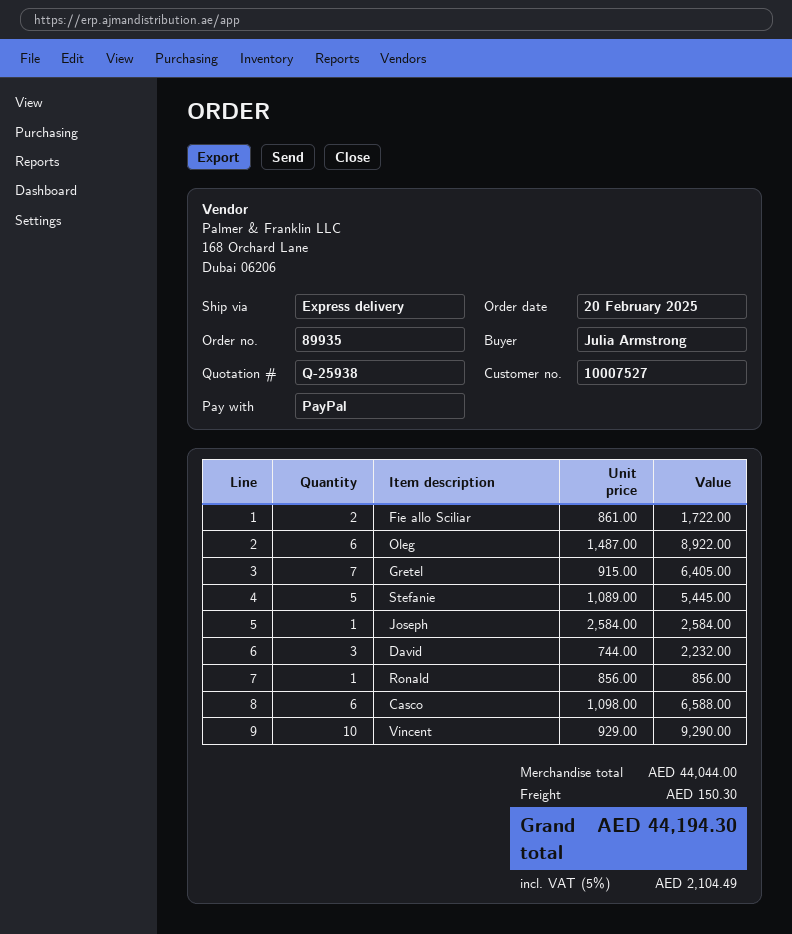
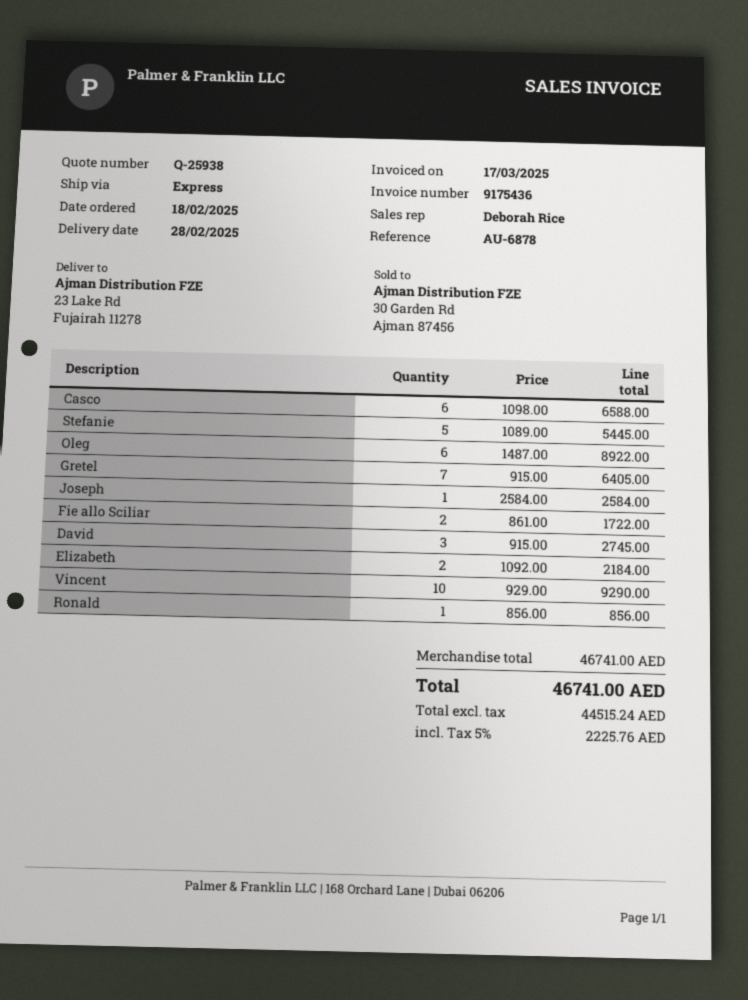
order date: 2025-02-20 -> 2025-02-18
David: 3 x 744.00 = 2232.00 -> 3 x 915.00 = 2745.00
Elizabeth: none -> 2 x 1092.00 = 2184.00
subtotal: 44044.00 -> 46741.00
shipping: 150.30 -> none
tax: 5% = 2104.49 -> 5% = 2225.76
total: 44194.30 -> 46741.00

